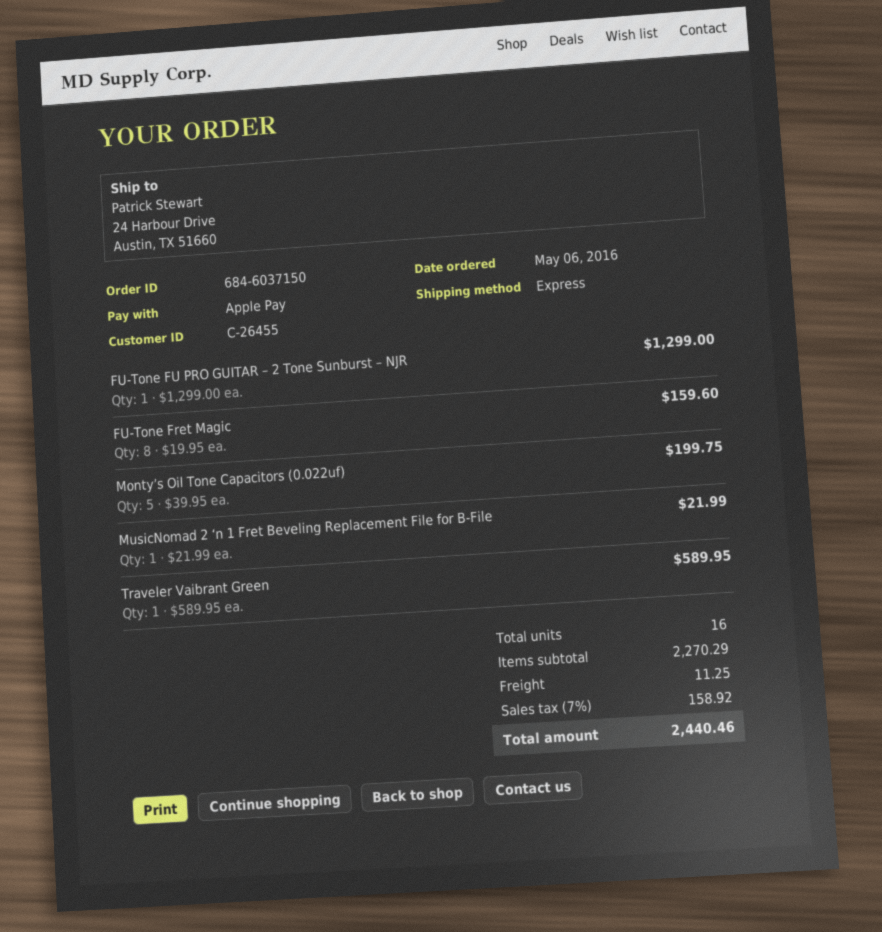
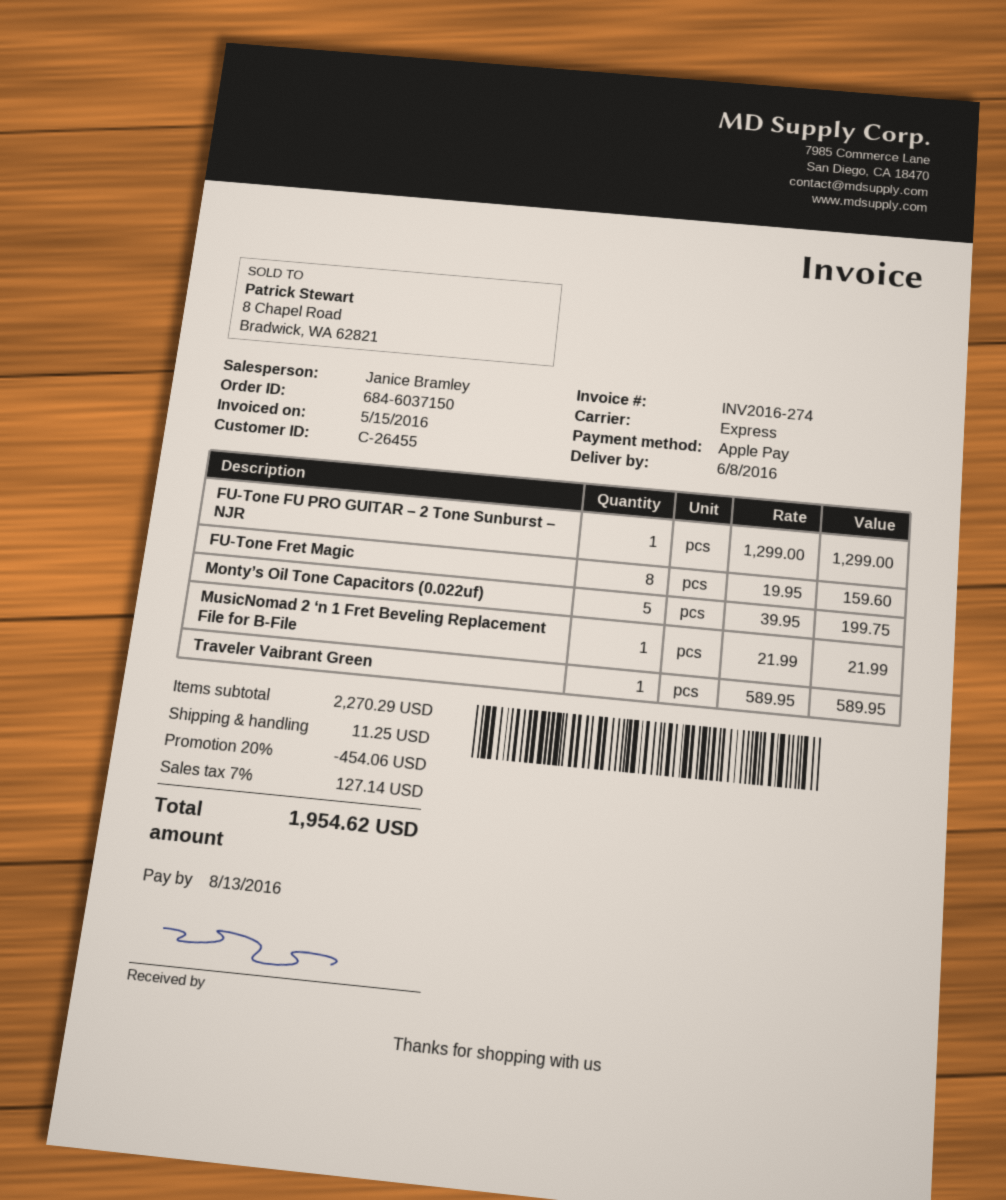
discount: none -> 20% = 454.06
tax: 7% = 158.92 -> 7% = 127.14
total: 2440.46 -> 1954.62

